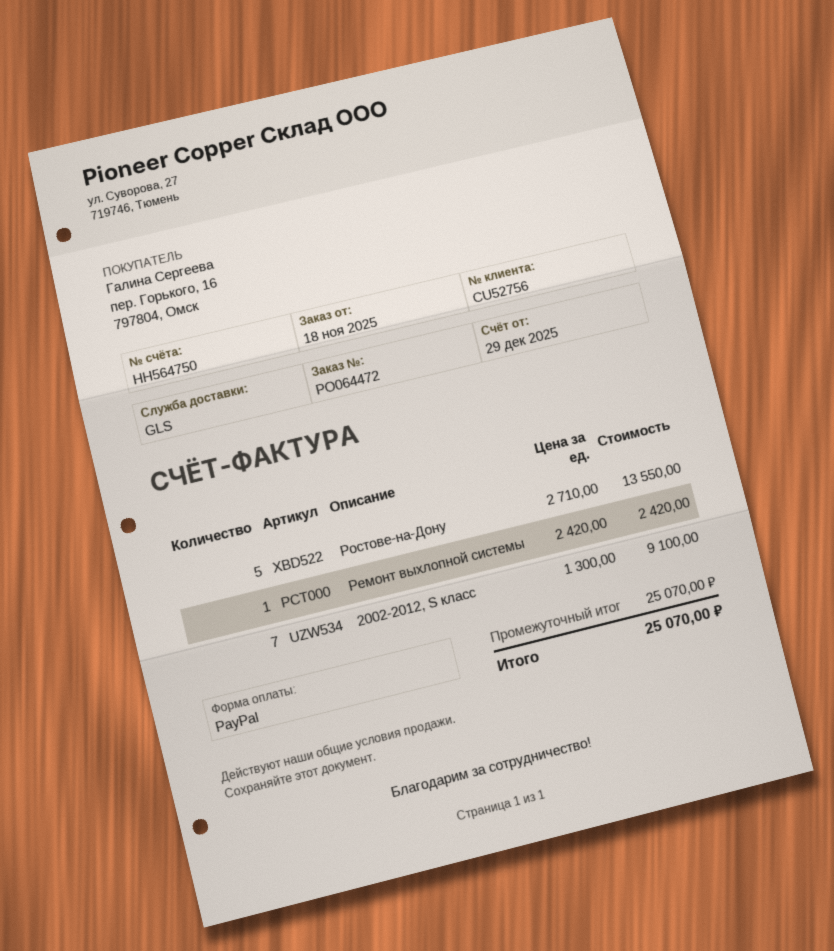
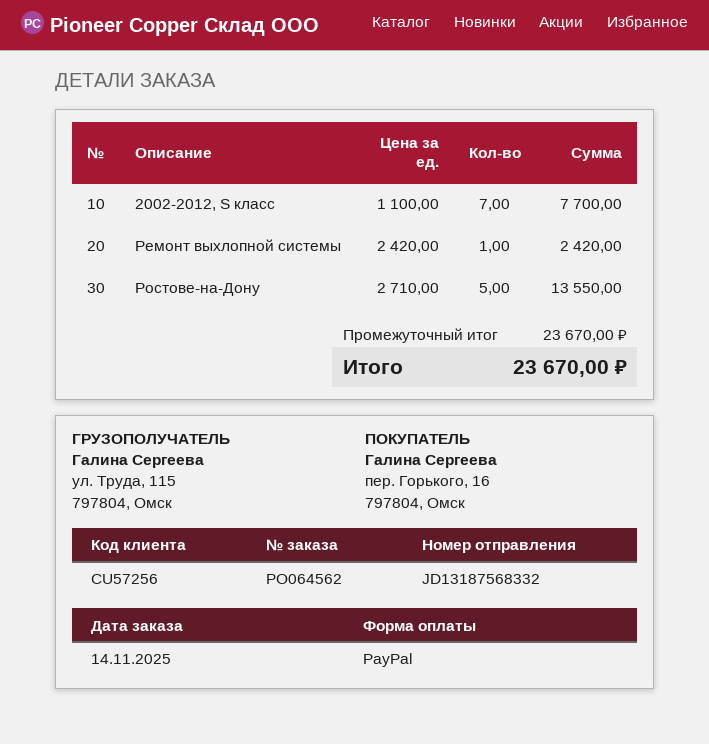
order number: PO064472 -> PO064562
order date: 2025-11-18 -> 2025-11-14
customer number: CU52756 -> CU57256
2002-2012, S класс: 7 x 1300.00 = 9100.00 -> 7 x 1100.00 = 7700.00
subtotal: 25070.00 -> 23670.00
total: 25070.00 -> 23670.00

